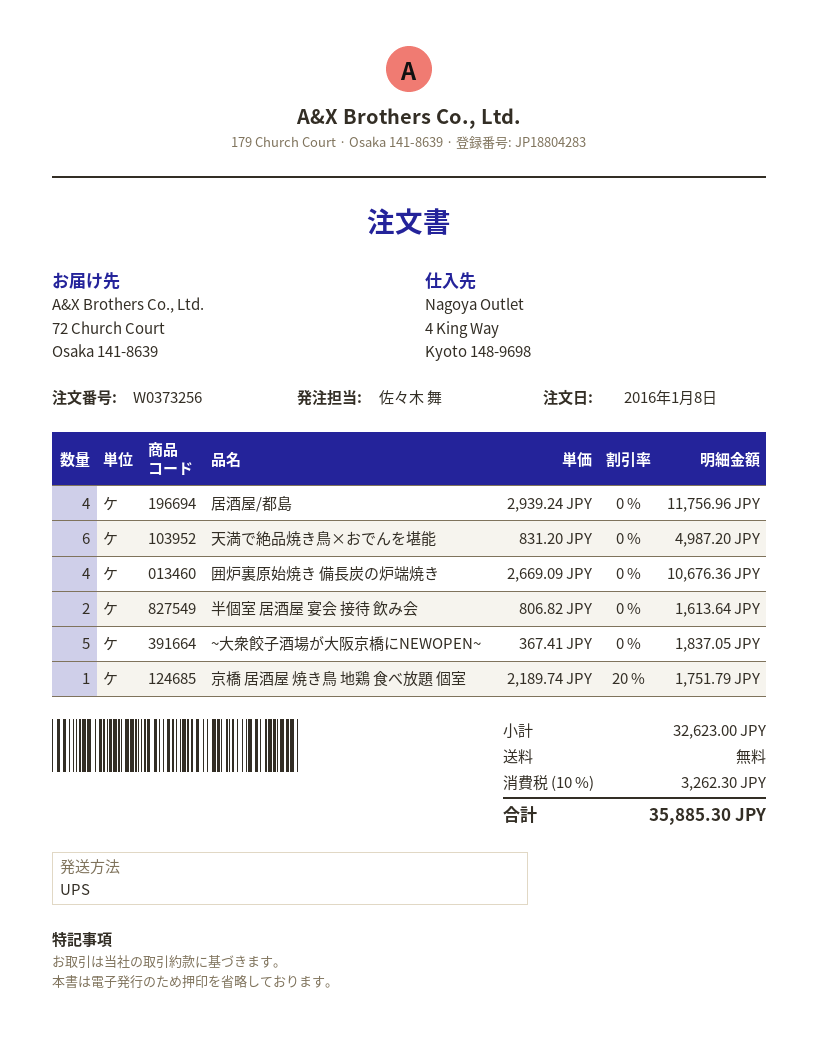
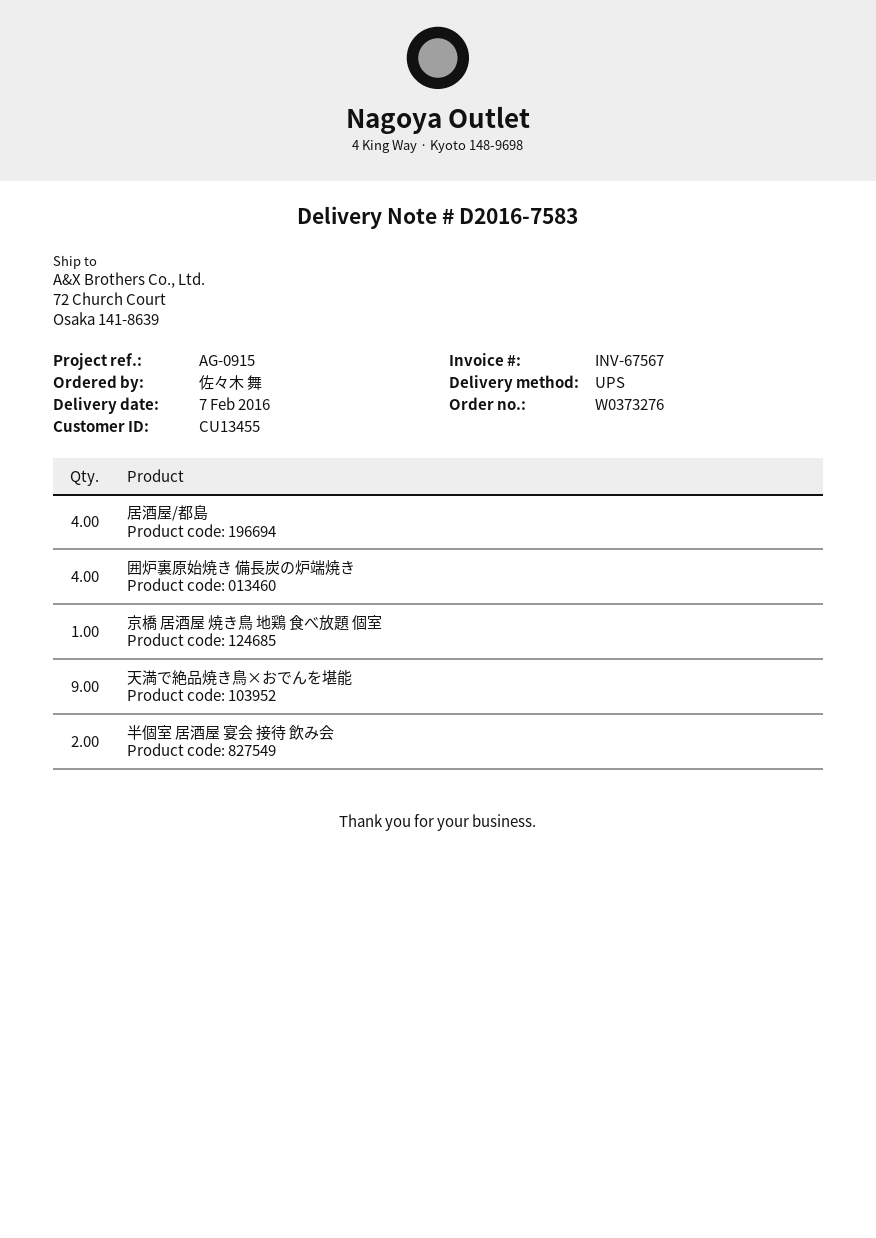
order number: W0373256 -> W0373276
天満で絶品焼き鳥×おでんを堪能: 6 -> 9
~大衆餃子酒場が大阪京橋にNEWOPEN~: 5 -> none

